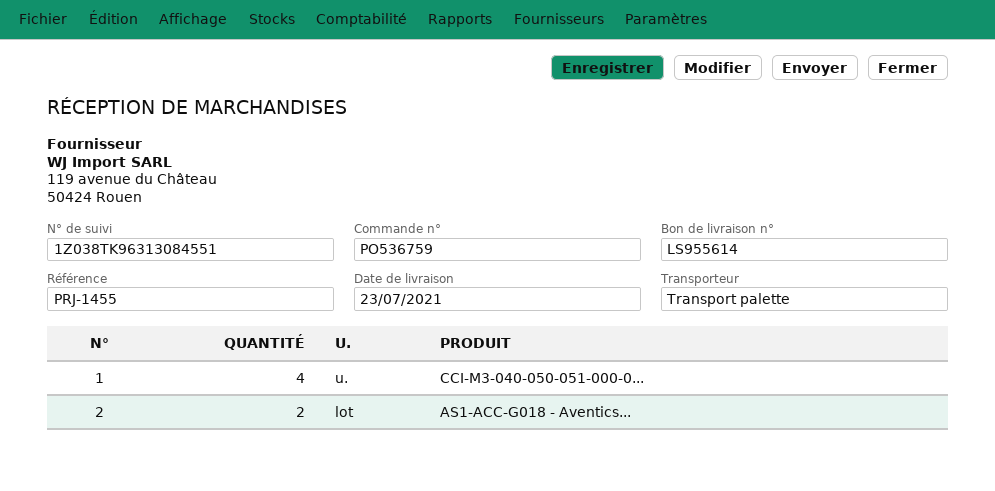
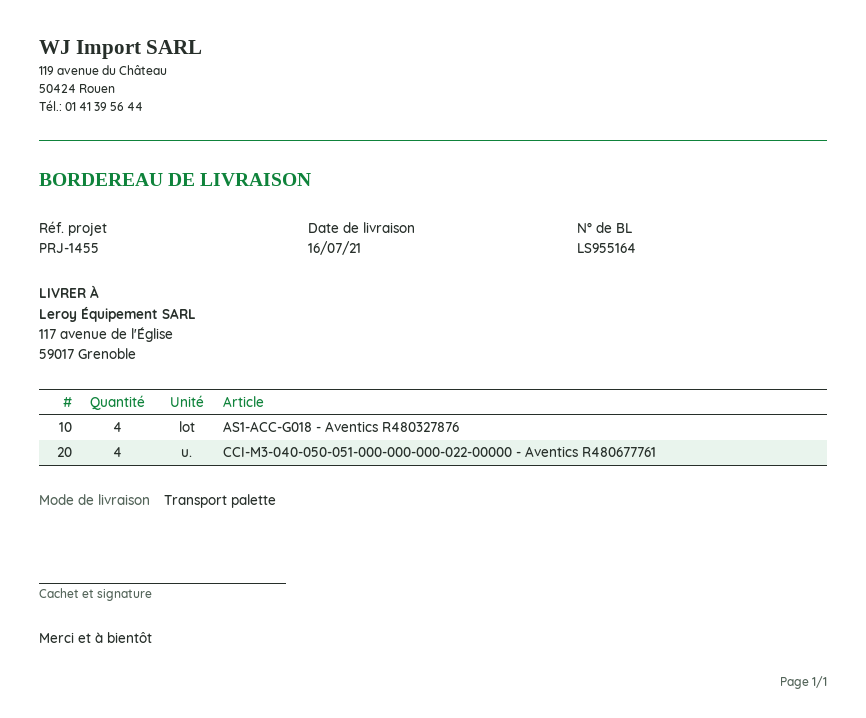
delivery note number: LS955614 -> LS955164
delivery date: 2021-07-23 -> 2021-07-16
AS1-ACC-G018 - Aventics...: 2 -> 4

